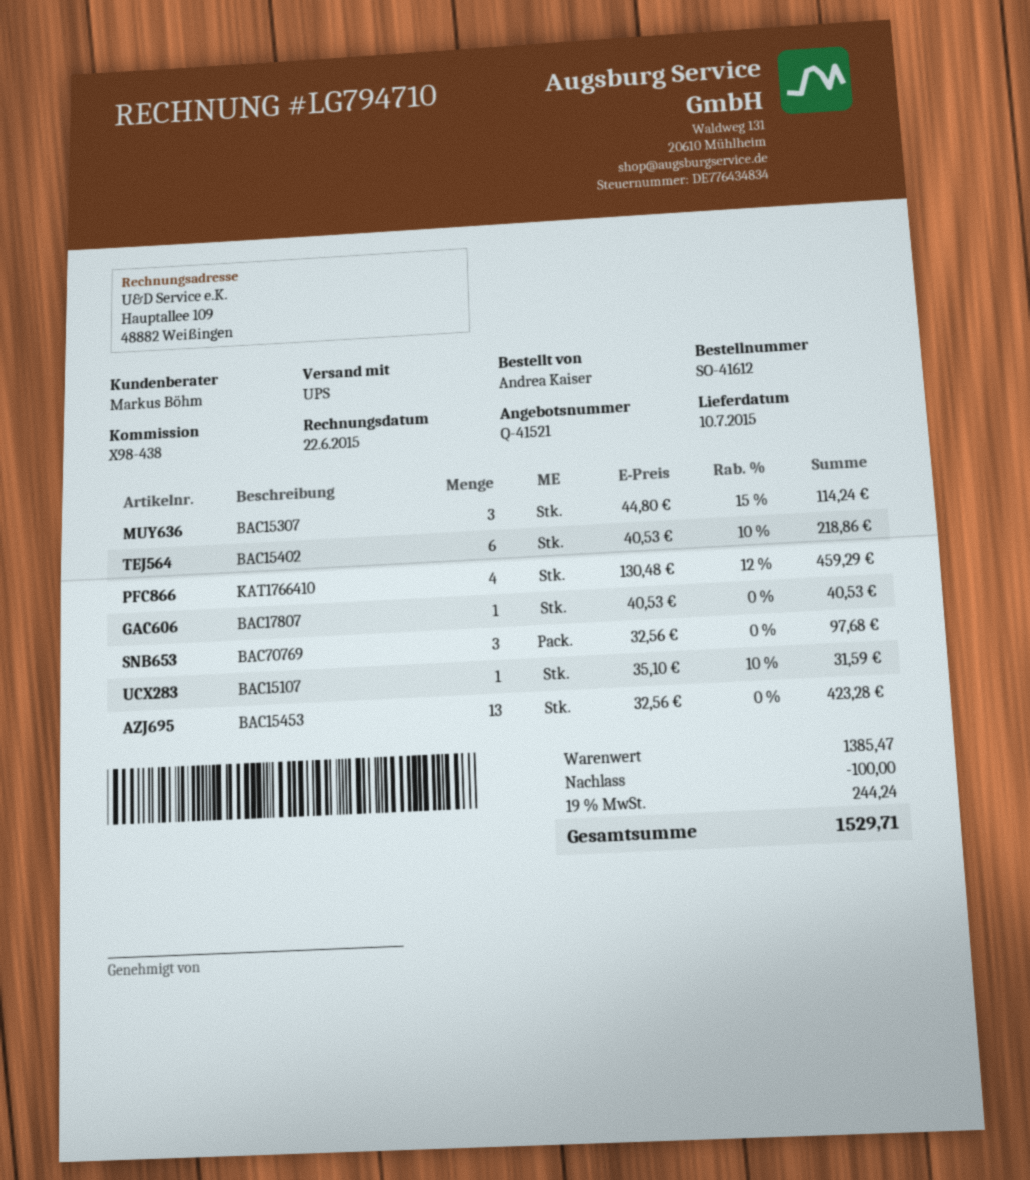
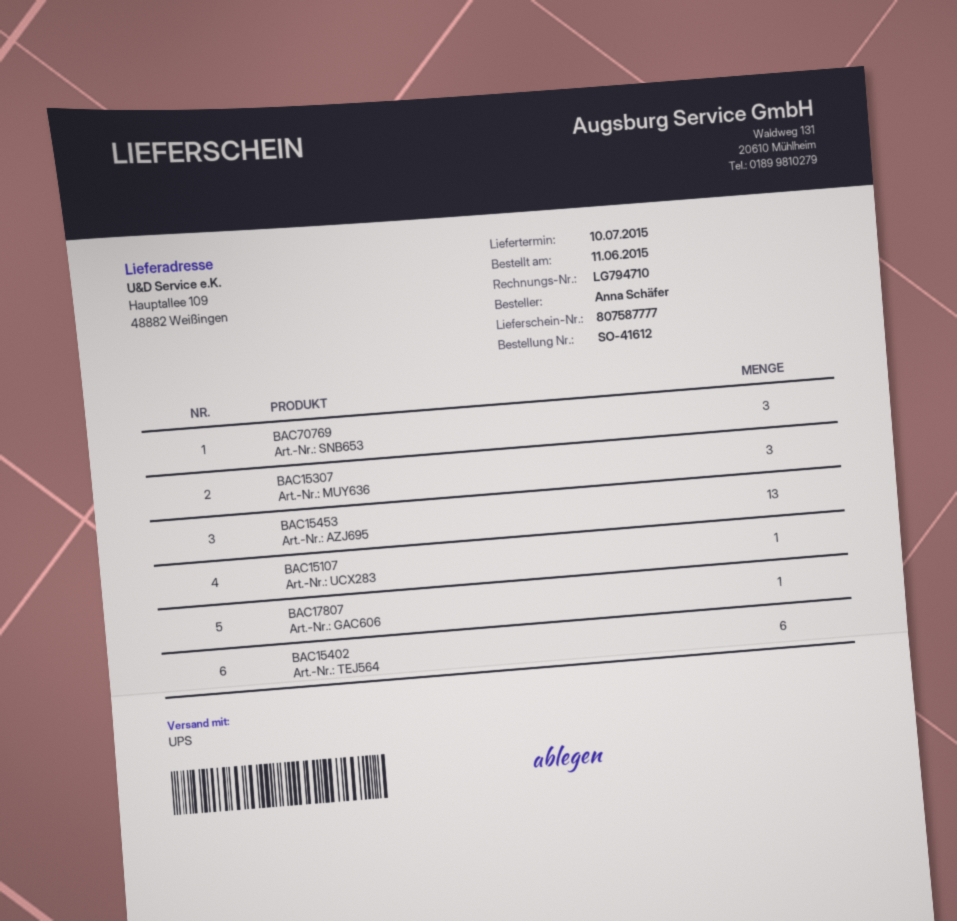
ordered by: Andrea Kaiser -> Anna Schäfer
KAT1766410: 4 -> none

